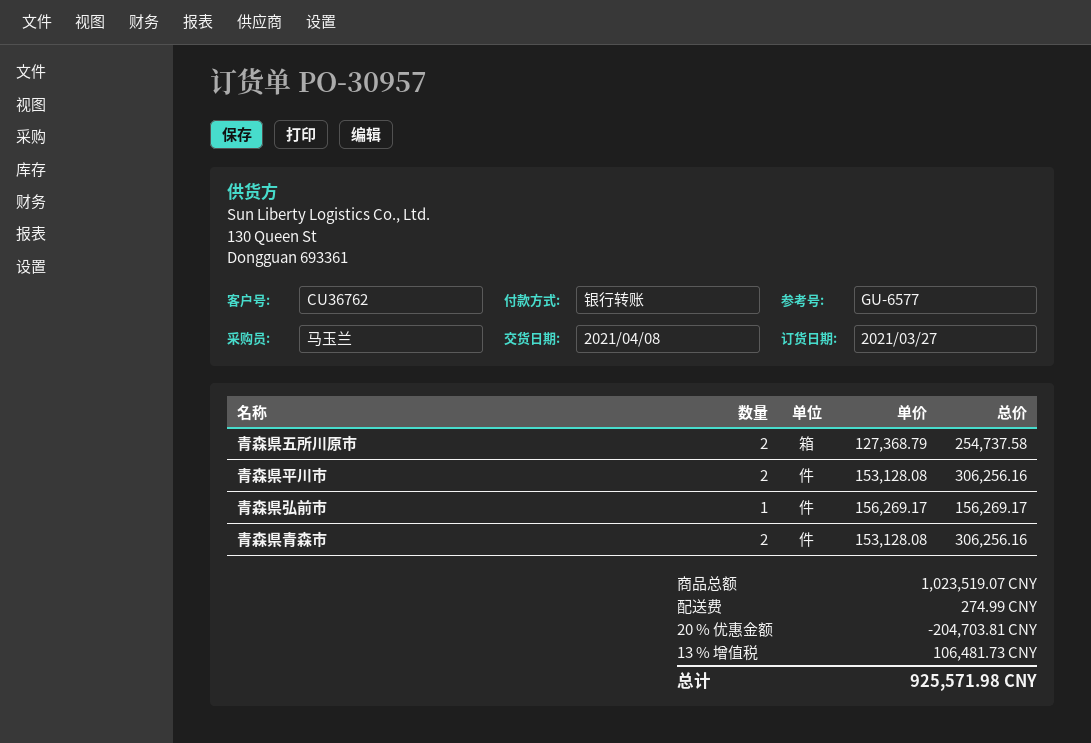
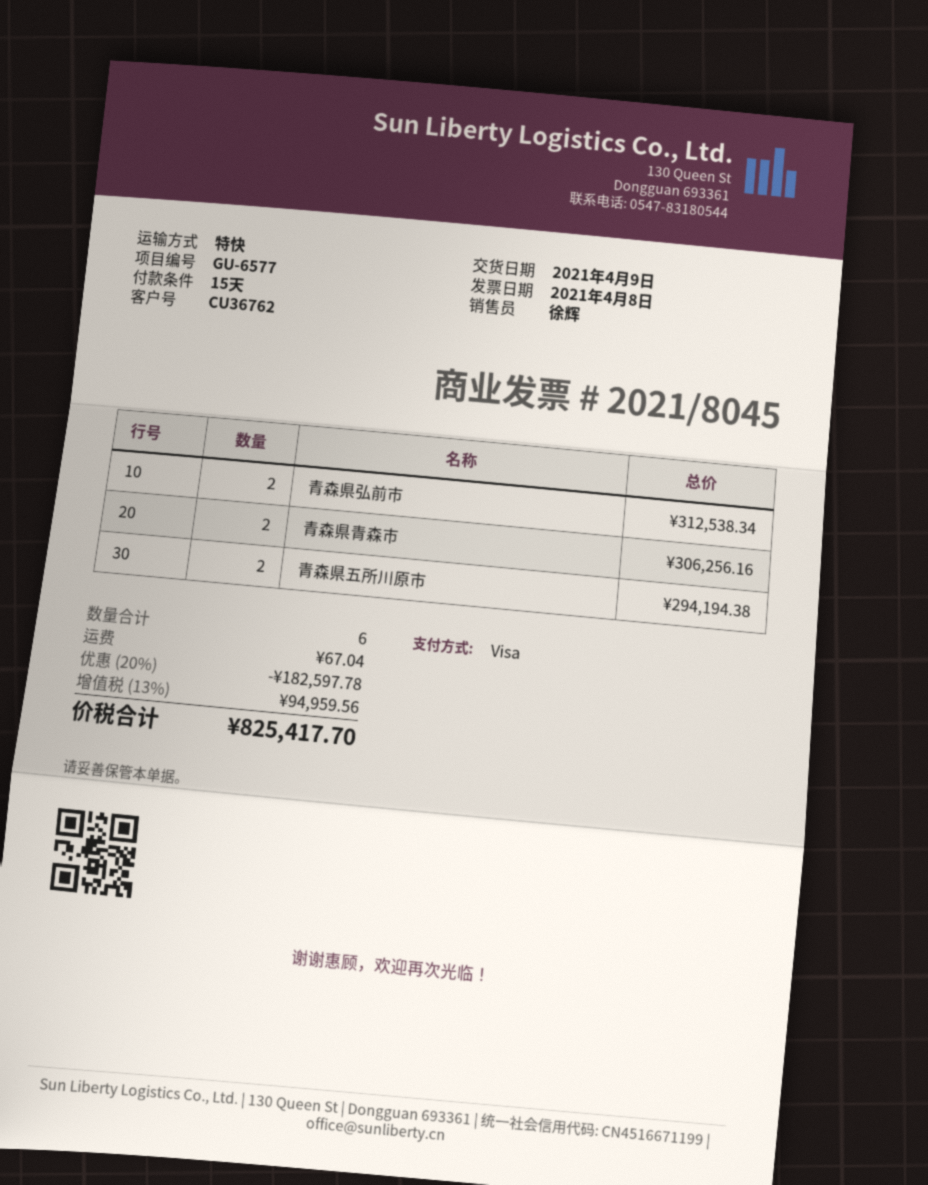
delivery date: 2021-04-08 -> 2021-04-09
payment method: bank transfer -> Visa
青森県五所川原市: 2 for 254737.58 -> 2 for 294194.38
青森県平川市: 2 for 306256.16 -> none
青森県弘前市: 1 for 156269.17 -> 2 for 312538.34
discount: 20% = 204703.81 -> 20% = 182597.78
shipping: 274.99 -> 67.04
tax: 13% = 106481.73 -> 13% = 94959.56
total: 925571.98 -> 825417.70

